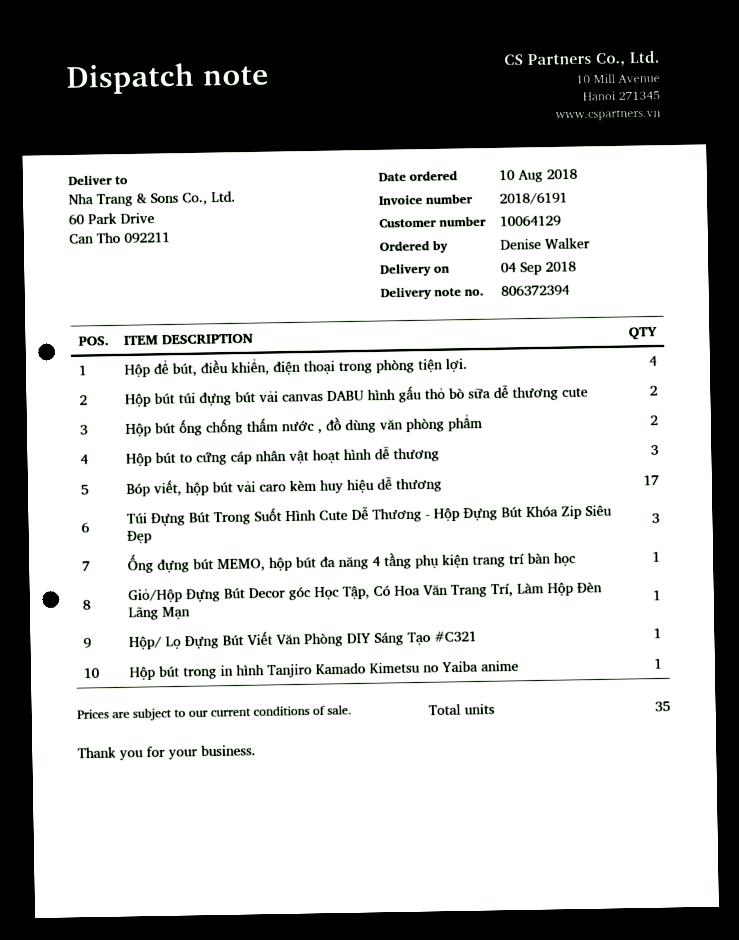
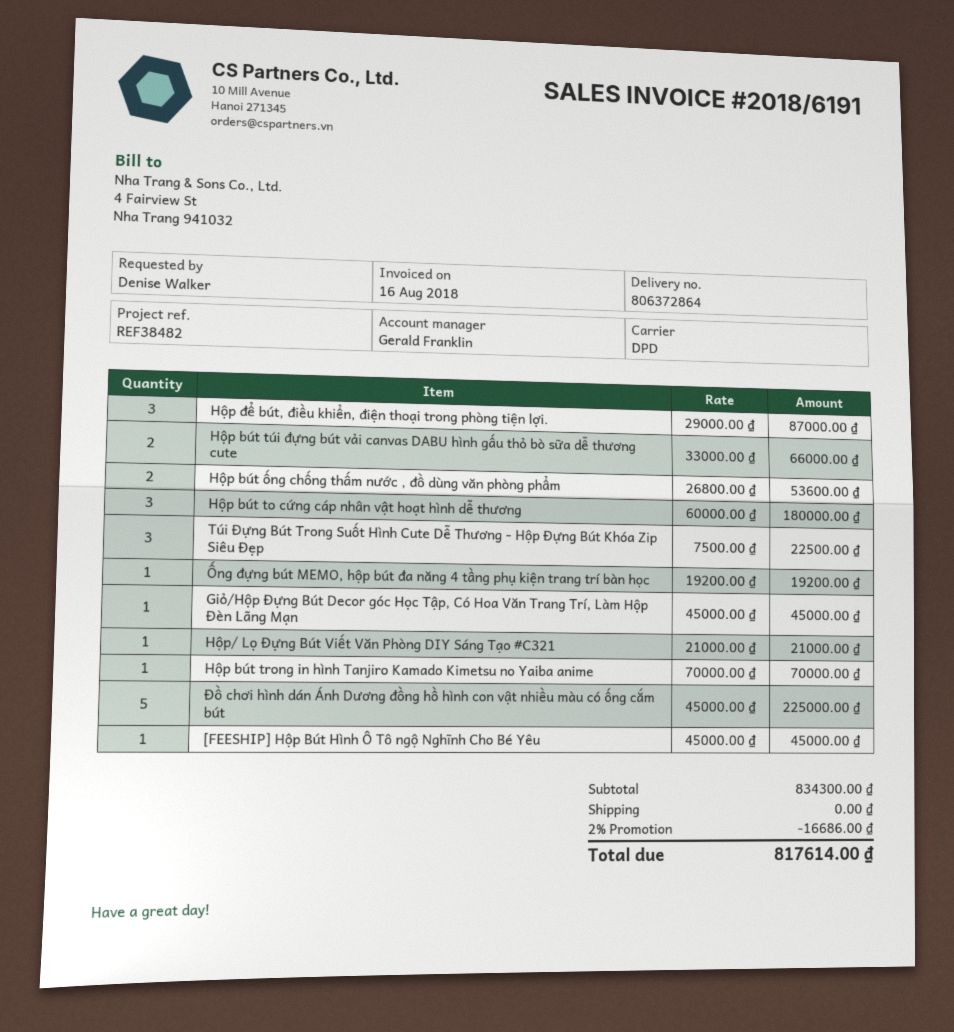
delivery note number: 806372394 -> 806372864
Hộp để bút, điều khiển, điện thoại trong phòng tiện lợi.: 4 -> 3
Bóp viết, hộp bút vải caro kèm huy hiệu dễ thương: 17 -> none
Đồ chơi hình dán Ánh Dương đồng hồ hình con vật nhiều màu có ống cắm bút: none -> 5
[FEESHIP] Hộp Bút Hình Ô Tô ngộ Nghĩnh Cho Bé Yêu: none -> 1

